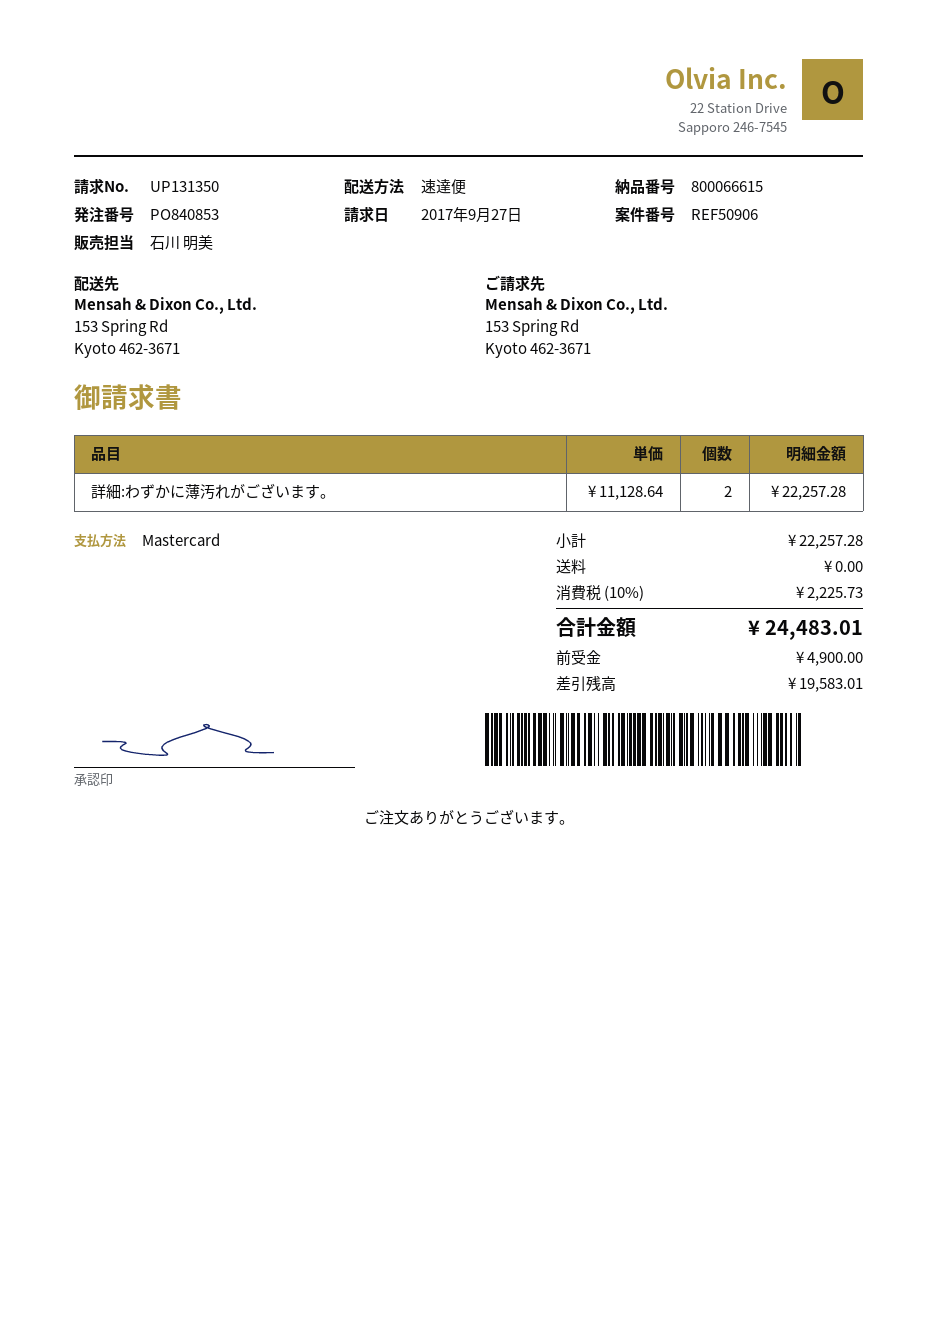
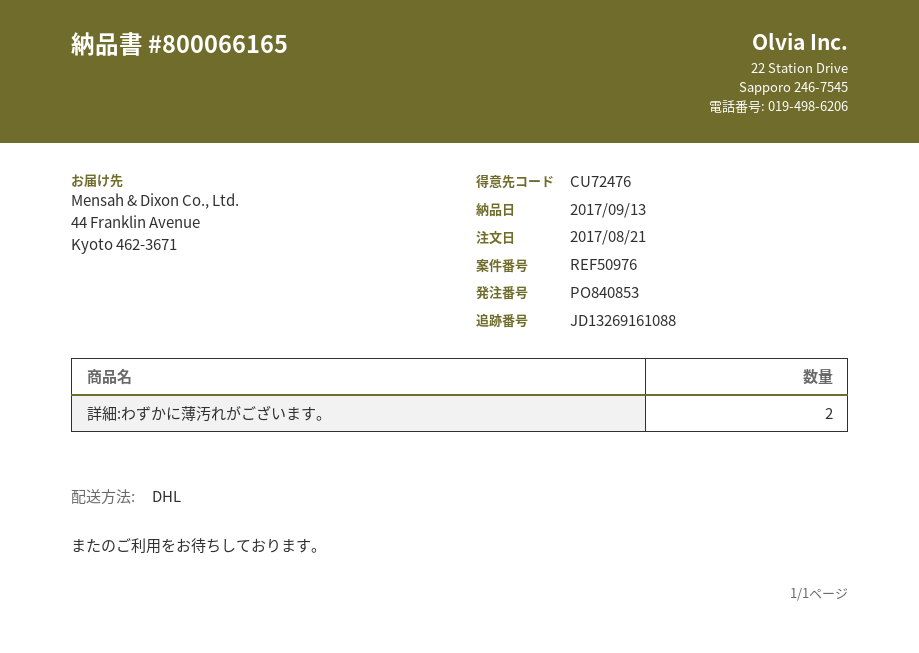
delivery note number: 800066615 -> 800066165
reference: REF50906 -> REF50976
shipping method: express -> DHL
ship to: 153 Spring Rd, Kyoto 462-3671 -> 44 Franklin Avenue, Kyoto 462-3671

